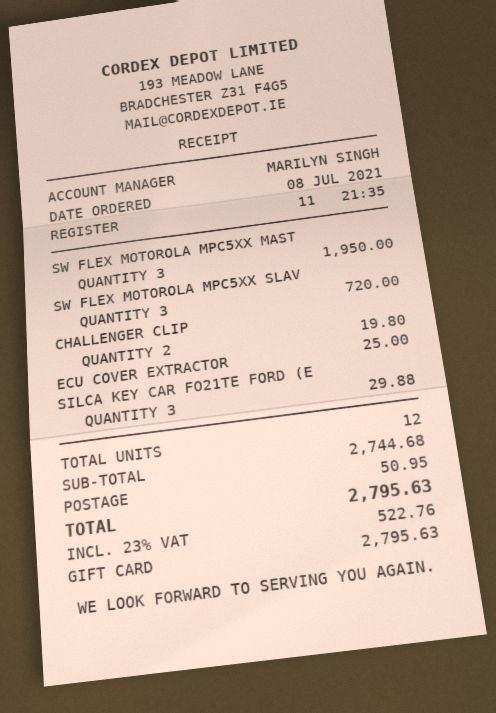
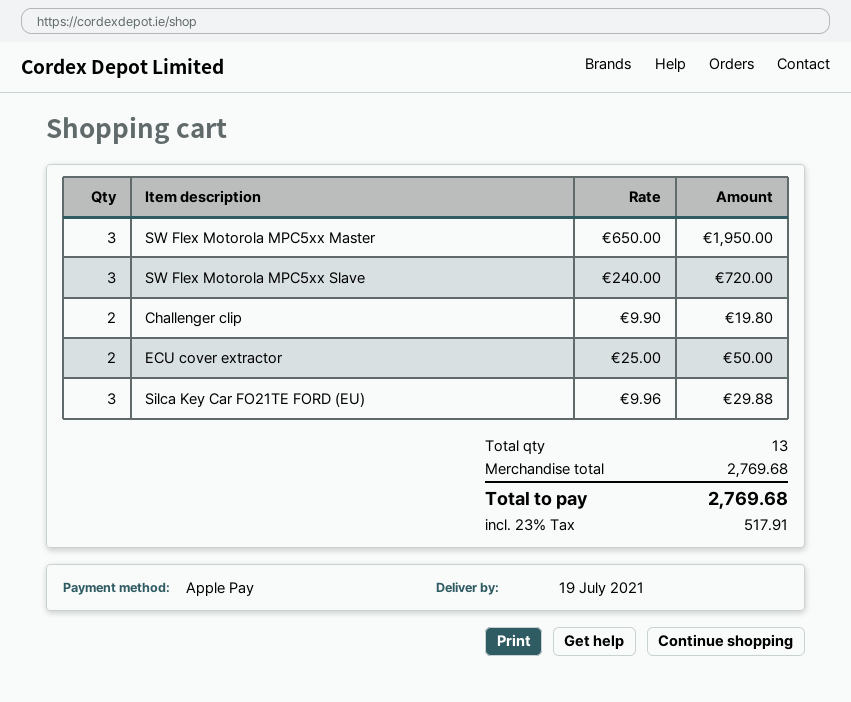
payment method: gift card -> Apple Pay
ECU COVER EXTRACTOR: 1 for 25.00 -> 2 for 50.00
total quantity: 12 -> 13
subtotal: 2744.68 -> 2769.68
shipping: 50.95 -> none
tax: 23% = 522.76 -> 23% = 517.91
total: 2795.63 -> 2769.68

